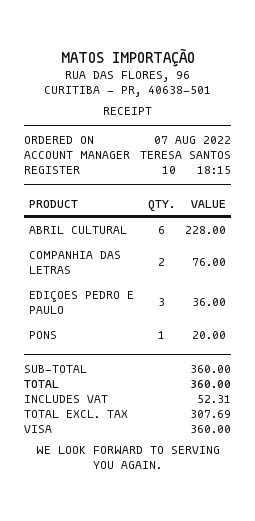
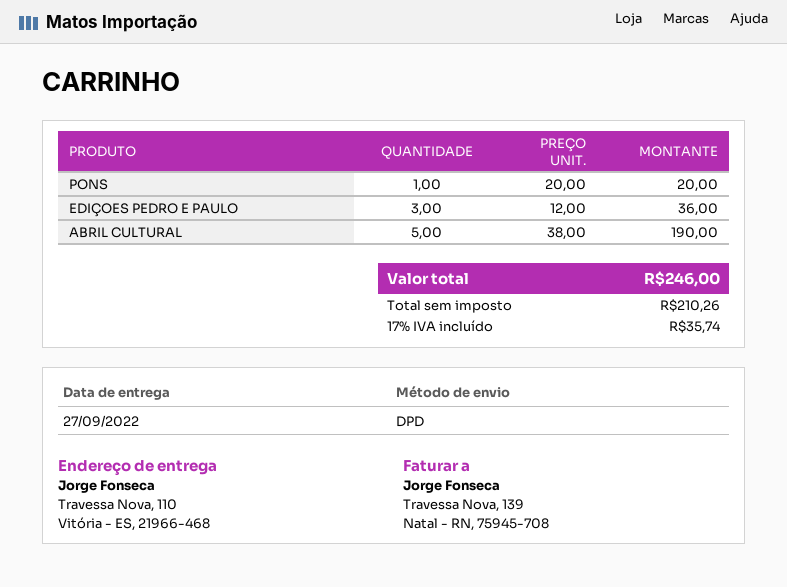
ABRIL CULTURAL: 6 for 228.00 -> 5 for 190.00
COMPANHIA DAS LETRAS: 2 for 76.00 -> none
net: 307.69 -> 210.26
tax: 52.31 -> 35.74
total: 360.00 -> 246.00

